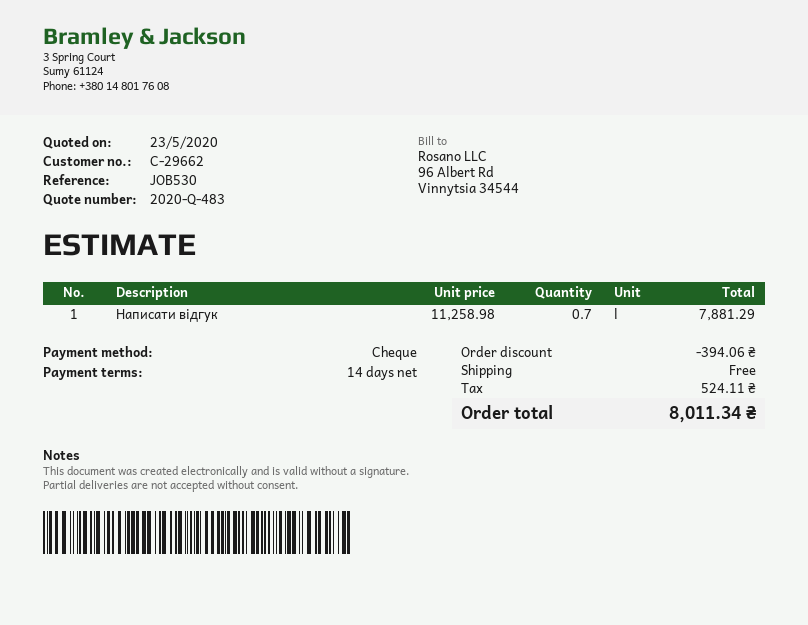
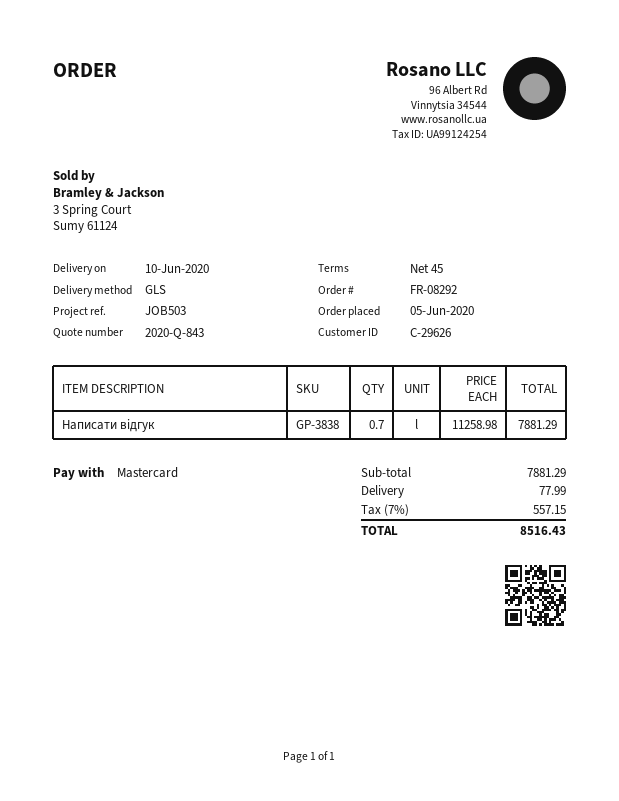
quote number: 2020-Q-483 -> 2020-Q-843
payment terms: 14 days -> 45 days
customer number: C-29662 -> C-29626
reference: JOB530 -> JOB503
payment method: cheque -> Mastercard
discount: 394.06 -> none
shipping: 0.00 -> 77.99
tax: 524.11 -> 557.15
total: 8011.34 -> 8516.43

